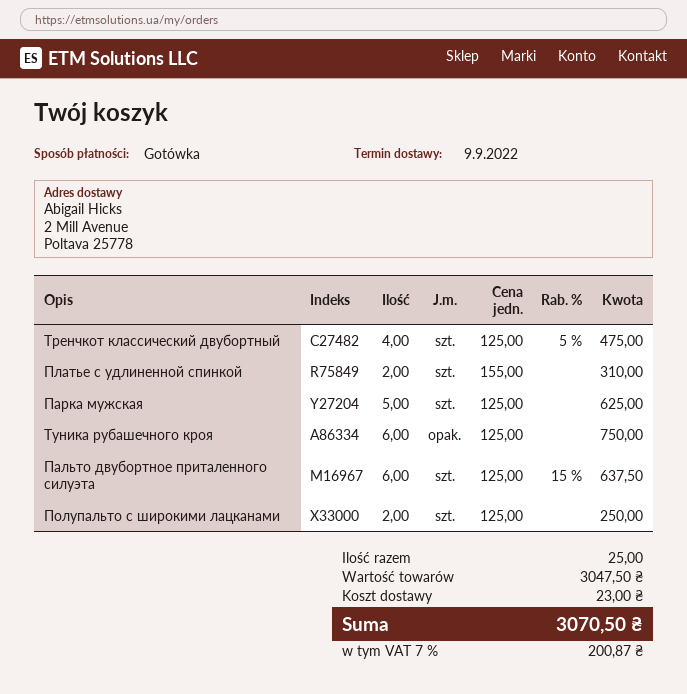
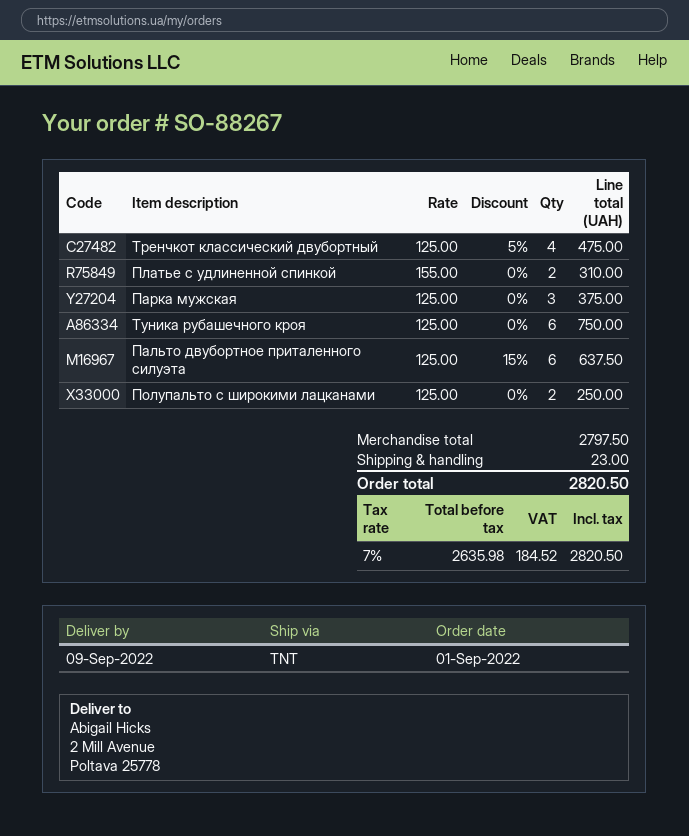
Парка мужская: 5 x 125.00 = 625.00 -> 3 x 125.00 = 375.00
subtotal: 3047.50 -> 2797.50
tax: 7% = 200.87 -> 7% = 184.52
total: 3070.50 -> 2820.50

